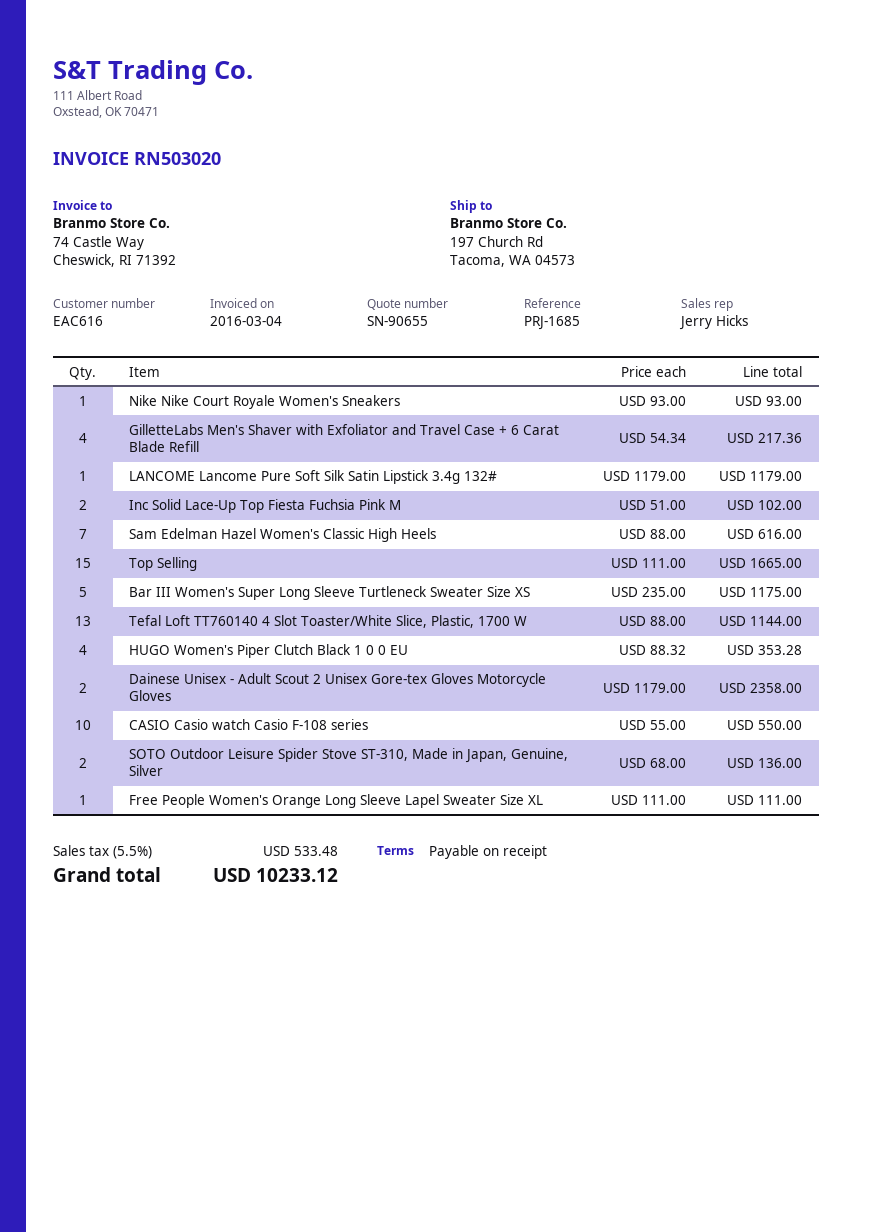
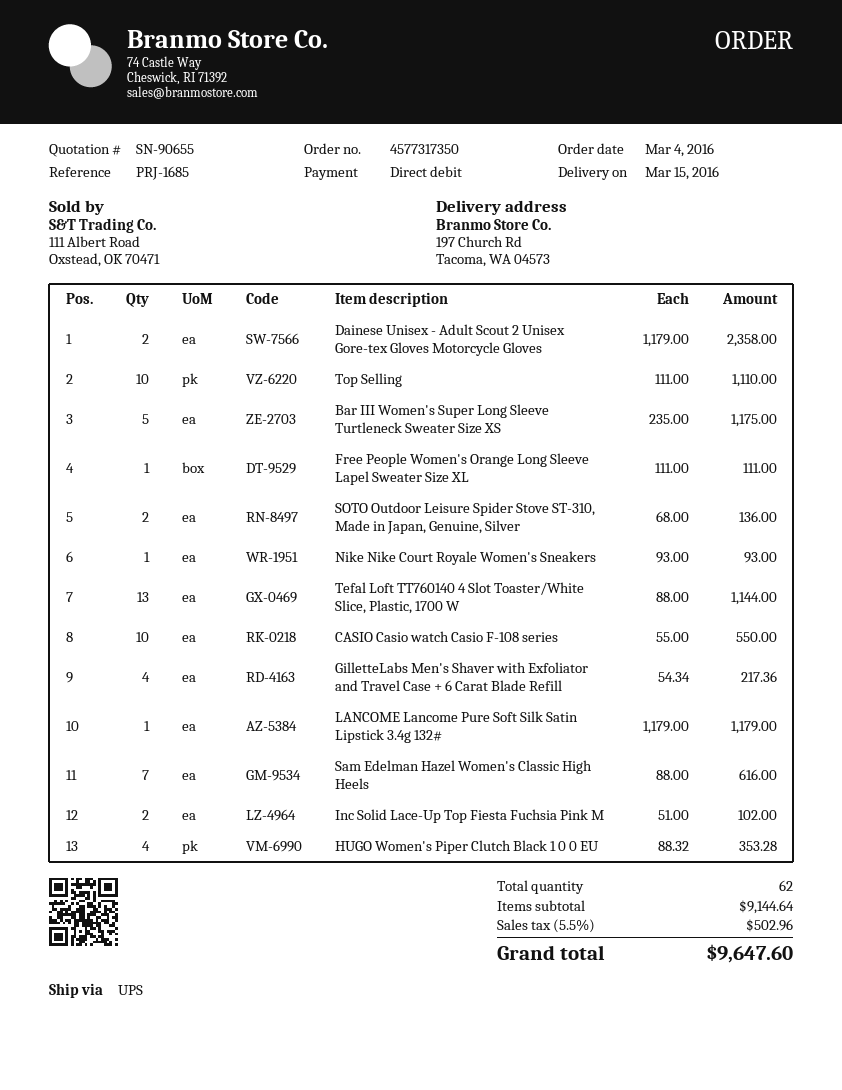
Top Selling: 15 x 111.00 = 1665.00 -> 10 x 111.00 = 1110.00
tax: 5.5% = 533.48 -> 5.5% = 502.96
total: 10233.12 -> 9647.60

